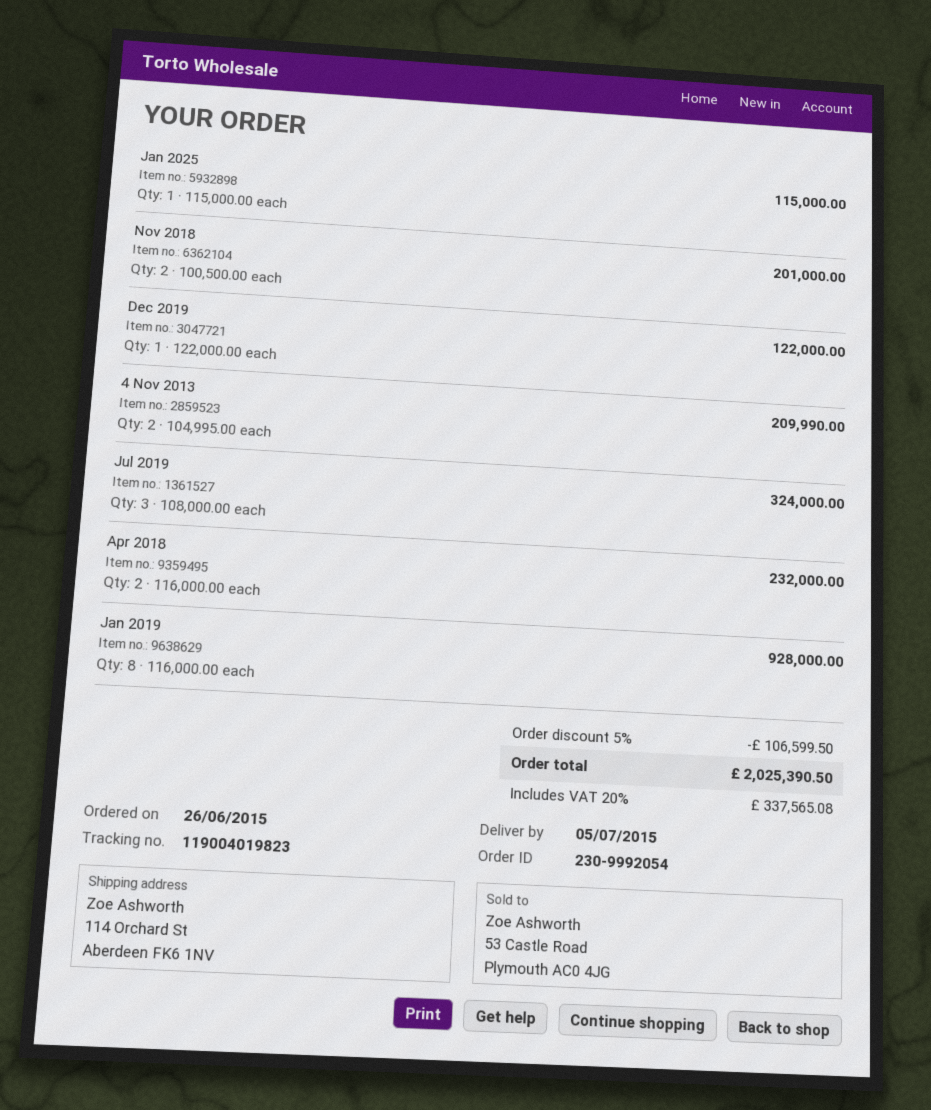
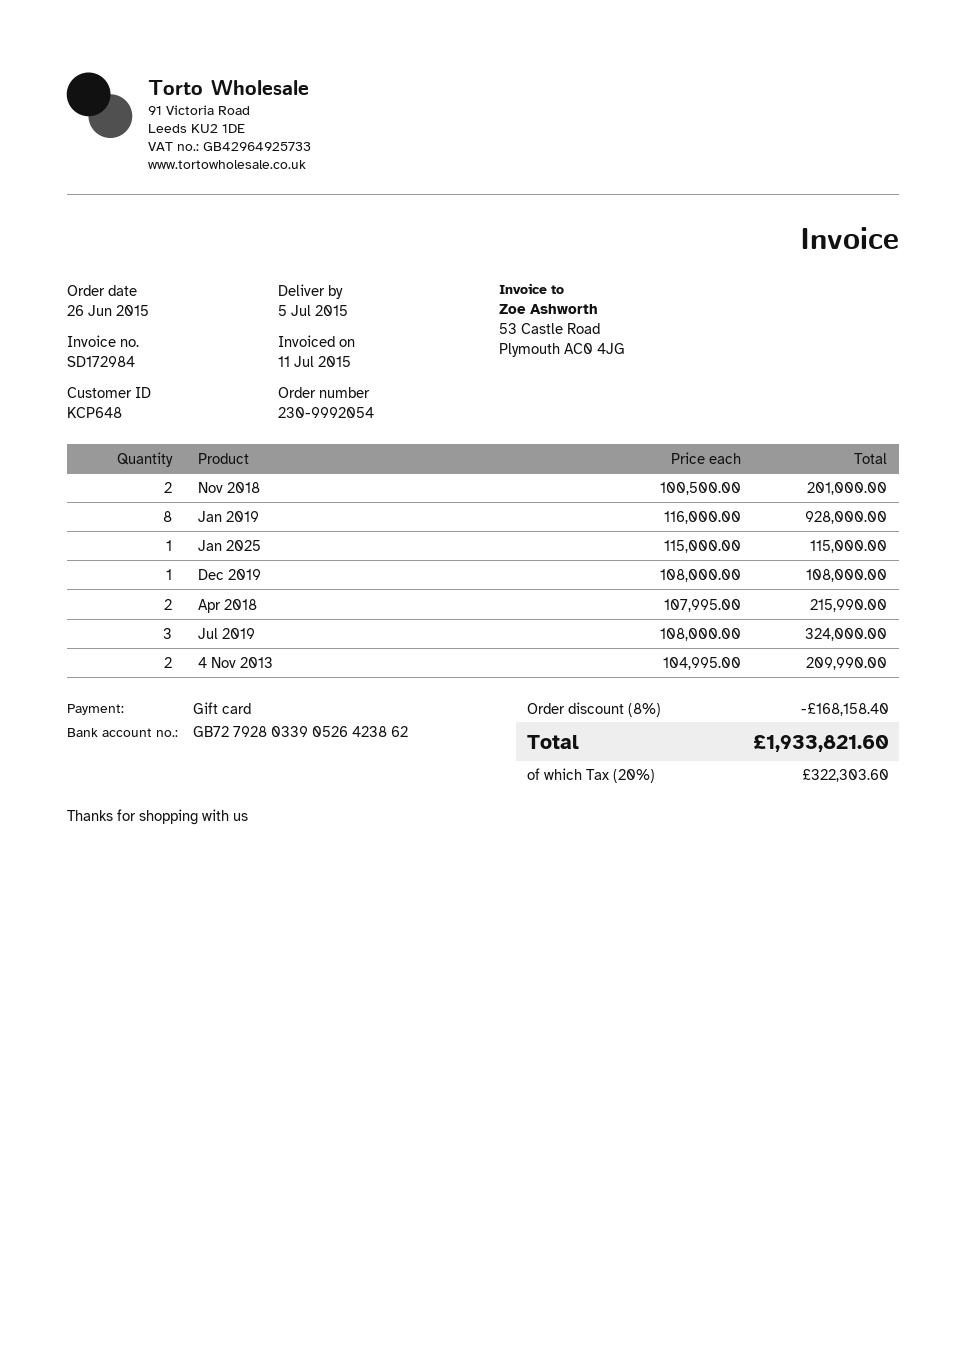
Dec 2019: 1 x 122000.00 = 122000.00 -> 1 x 108000.00 = 108000.00
Apr 2018: 2 x 116000.00 = 232000.00 -> 2 x 107995.00 = 215990.00
discount: 5% = 106599.50 -> 8% = 168158.40
tax: 20% = 337565.08 -> 20% = 322303.60
total: 2025390.50 -> 1933821.60

